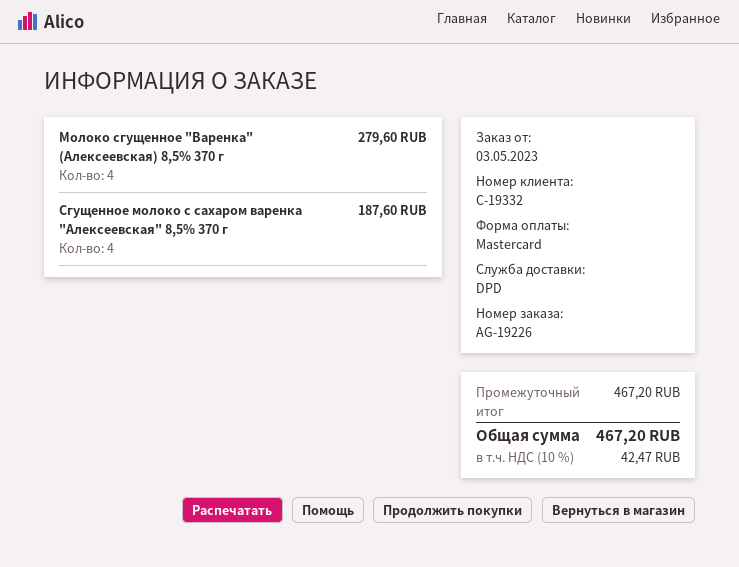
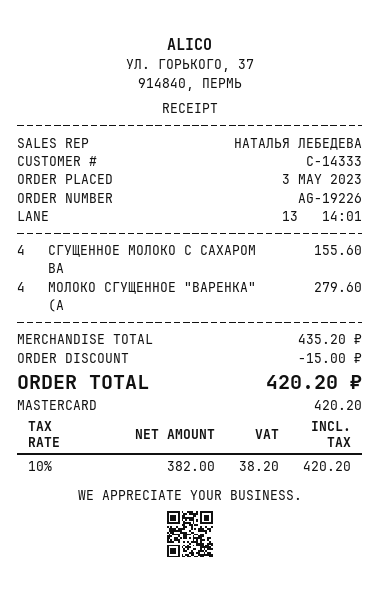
customer number: C-19332 -> C-14333
Сгущенное молоко с сахаром варенка "Алексеевская" 8,5% 370 г: 4 for 187.60 -> 4 for 155.60
subtotal: 467.20 -> 435.20
discount: none -> 15.00
tax: 10% = 42.47 -> 10% = 38.20
total: 467.20 -> 420.20

